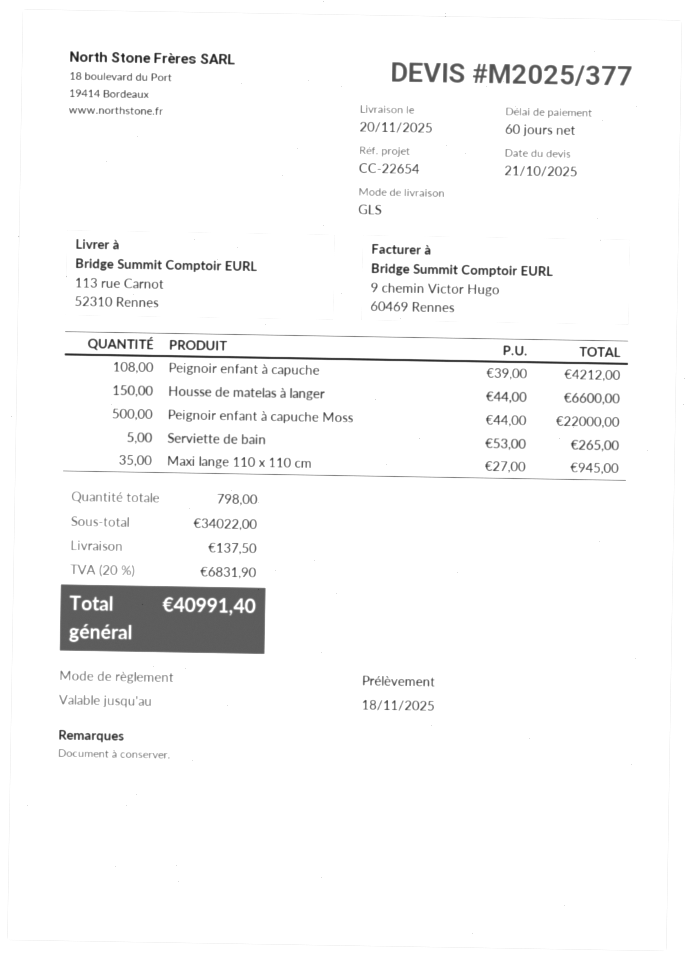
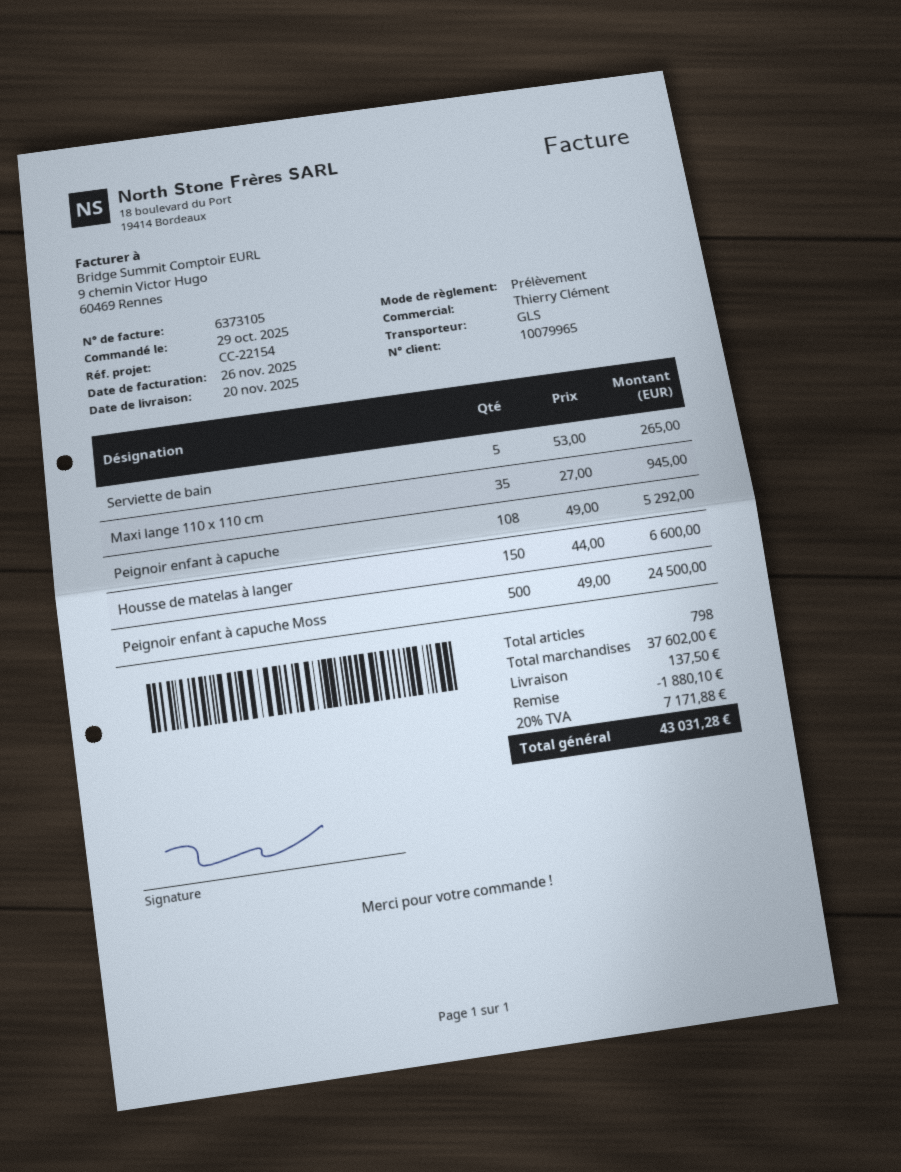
reference: CC-22654 -> CC-22154
Peignoir enfant à capuche: 108 x 39.00 = 4212.00 -> 108 x 49.00 = 5292.00
Peignoir enfant à capuche Moss: 500 x 44.00 = 22000.00 -> 500 x 49.00 = 24500.00
subtotal: 34022.00 -> 37602.00
discount: none -> 1880.10
tax: 20% = 6831.90 -> 20% = 7171.88
total: 40991.40 -> 43031.28

